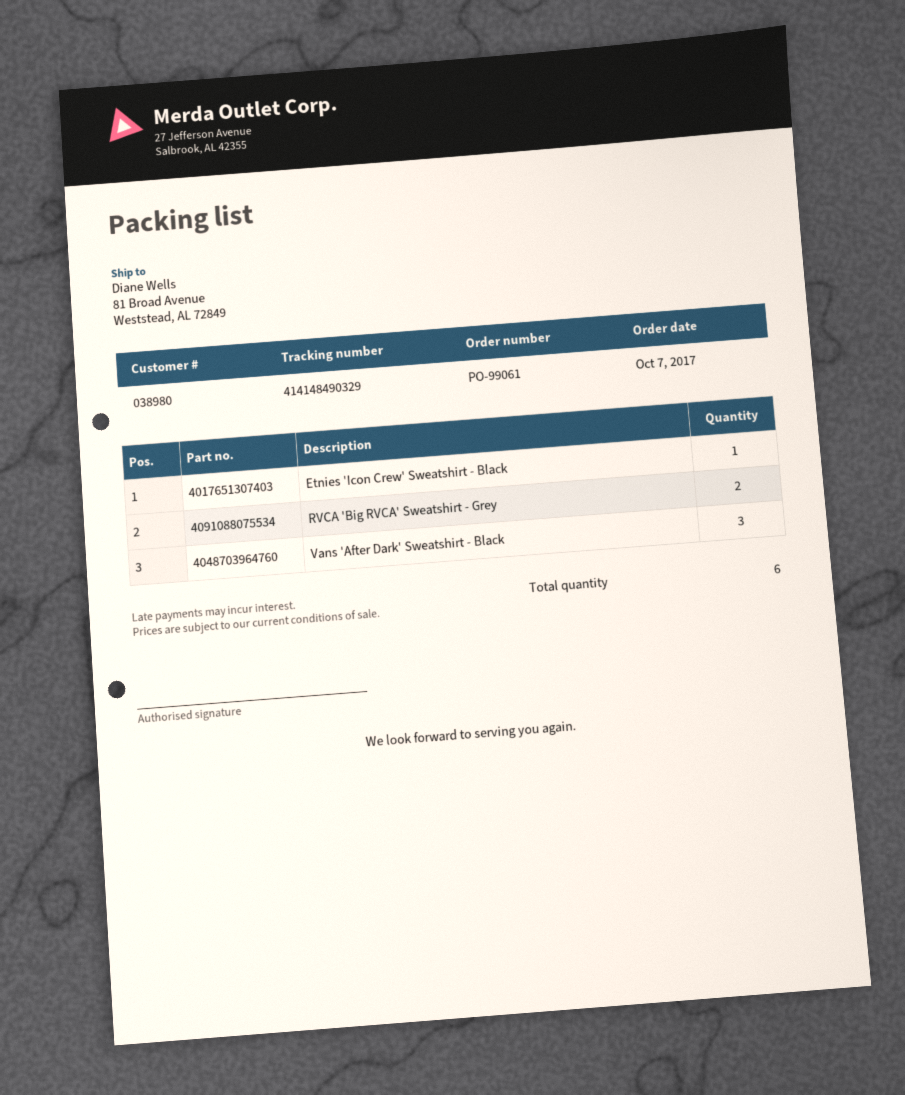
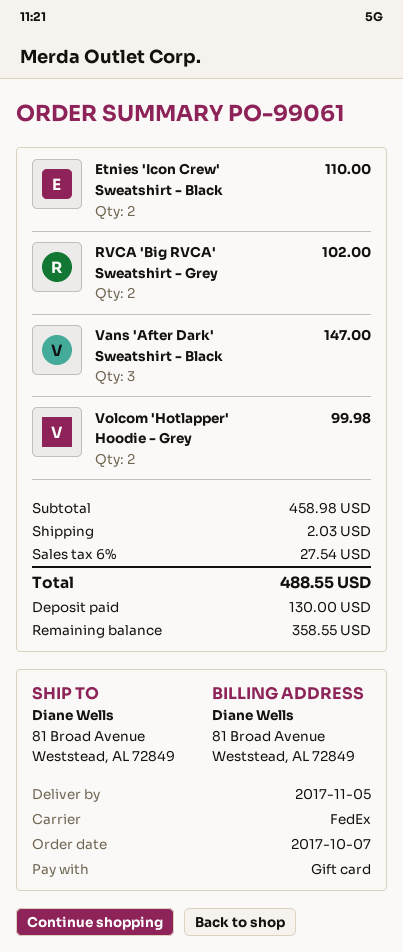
Etnies 'Icon Crew' Sweatshirt - Black: 1 -> 2
Volcom 'Hotlapper' Hoodie - Grey: none -> 2

